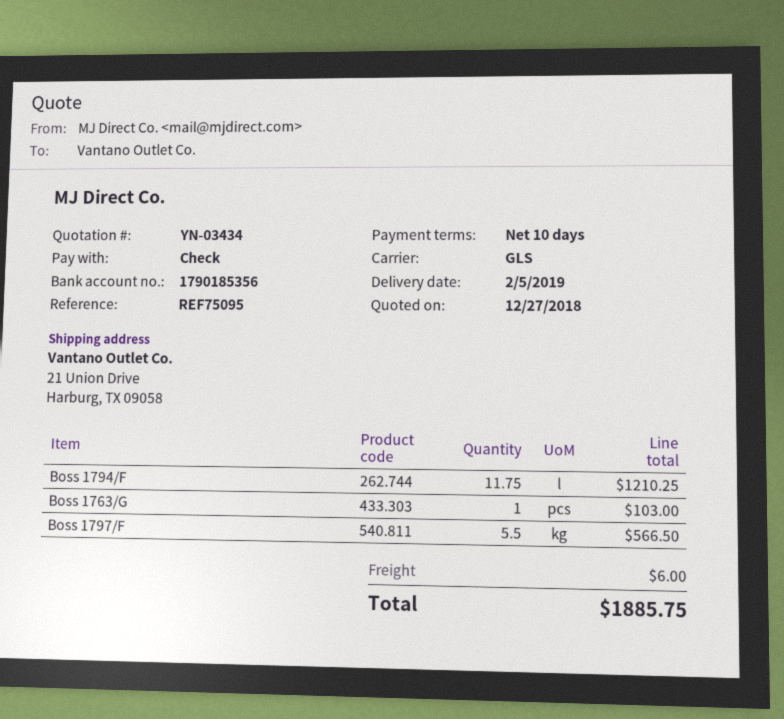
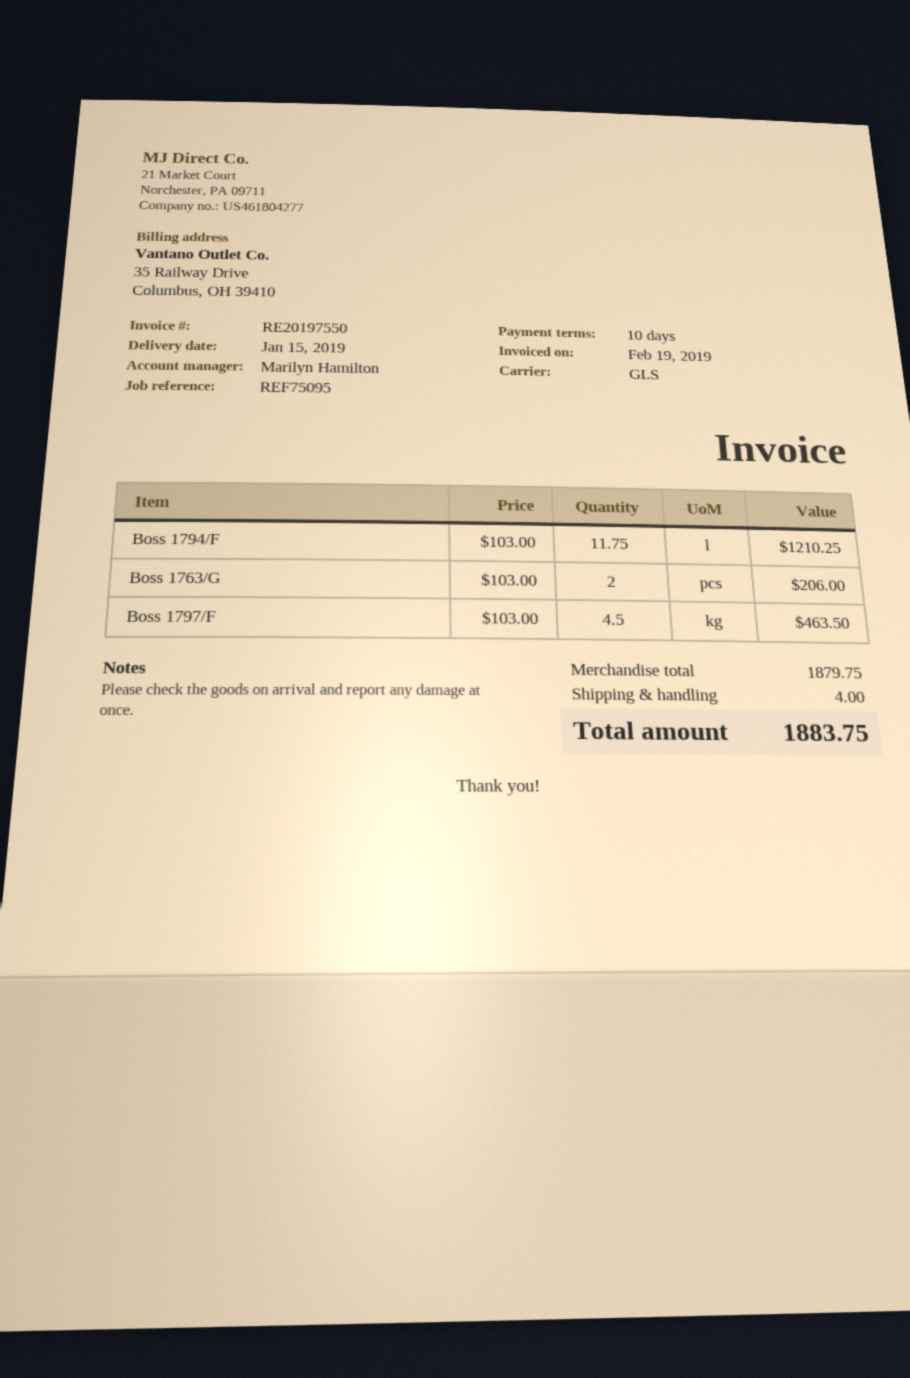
delivery date: 2019-02-05 -> 2019-01-15
Boss 1763/G: 1 for 103.00 -> 2 for 206.00
Boss 1797/F: 5.5 for 566.50 -> 4.5 for 463.50
shipping: 6.00 -> 4.00
total: 1885.75 -> 1883.75

